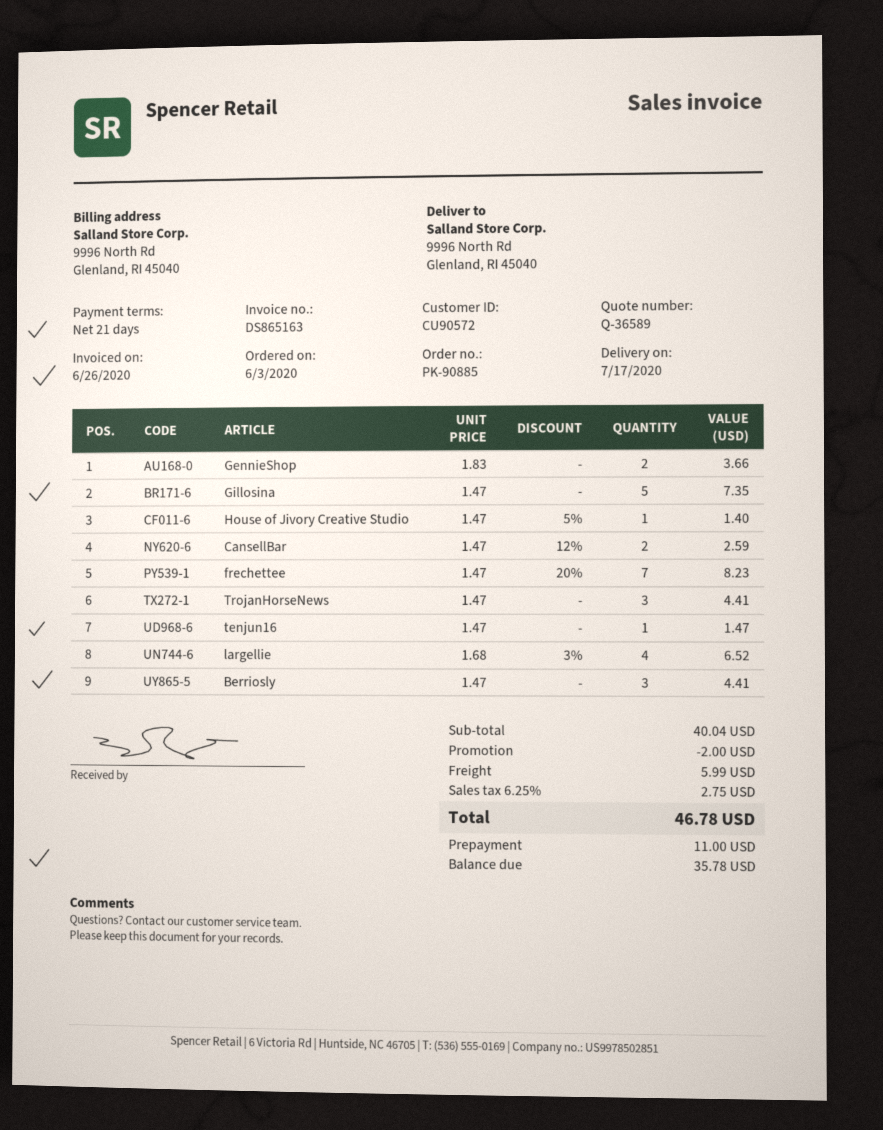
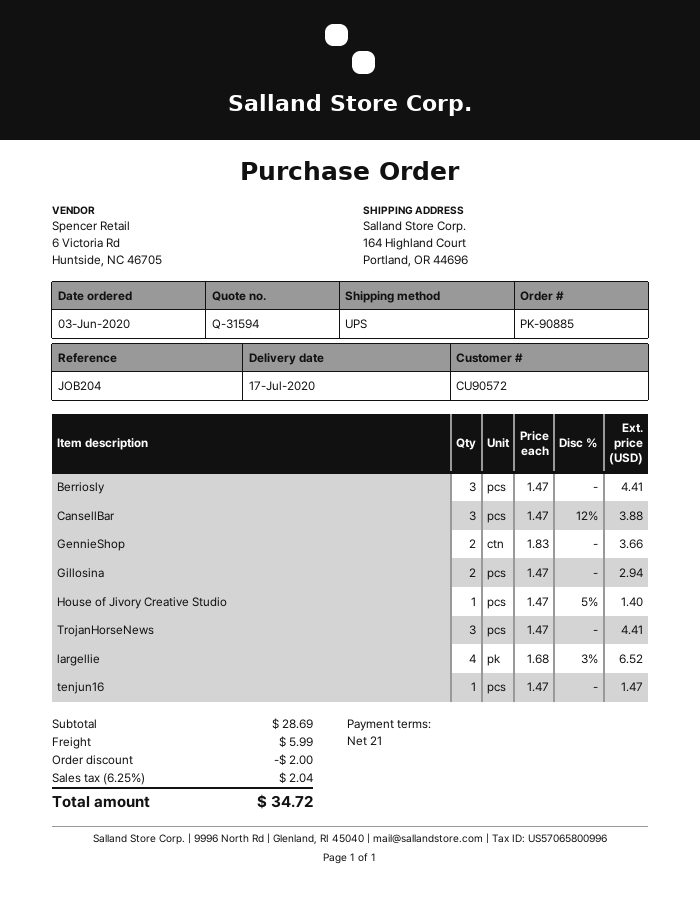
quote number: Q-36589 -> Q-31594
ship to: 9996 North Rd, Glenland, RI 45040 -> 164 Highland Court, Portland, OR 44696
Gillosina: 5 x 1.47 = 7.35 -> 2 x 1.47 = 2.94
CansellBar: 2 x 1.47 - 12% = 2.59 -> 3 x 1.47 - 12% = 3.88
frechettee: 7 x 1.47 - 20% = 8.23 -> none
subtotal: 40.04 -> 28.69
tax: 6.25% = 2.75 -> 6.25% = 2.04
total: 46.78 -> 34.72

